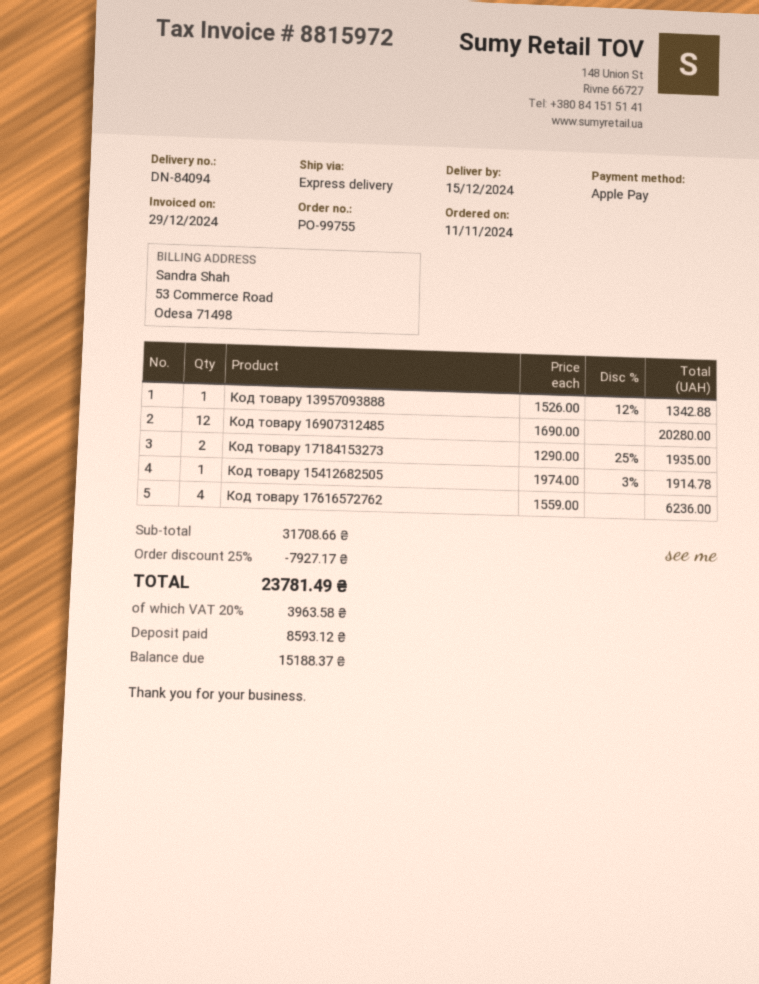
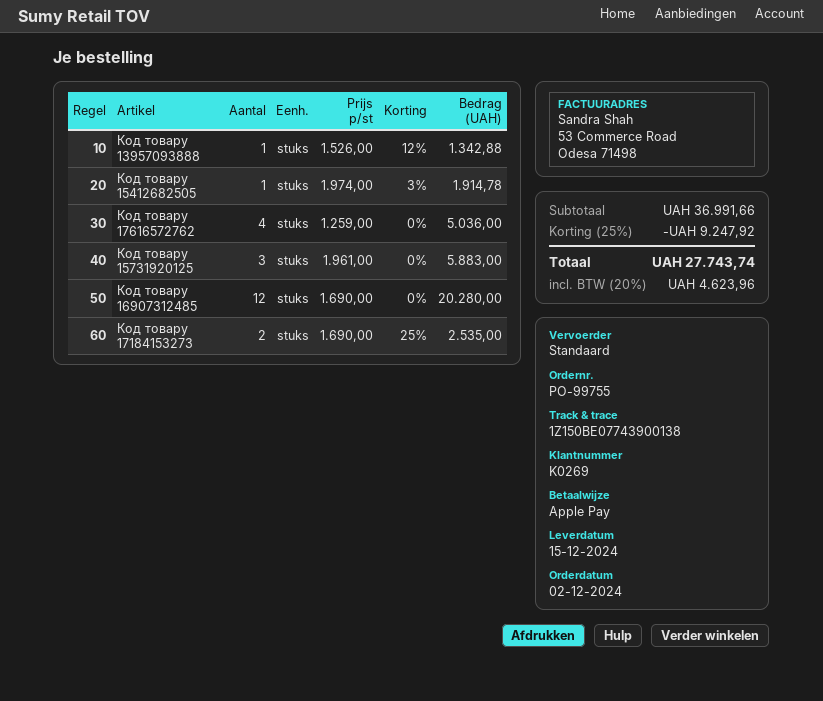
order date: 2024-11-11 -> 2024-12-02
shipping method: express -> standard
Код товару 17184153273: 2 x 1290.00 - 25% = 1935.00 -> 2 x 1690.00 - 25% = 2535.00
Код товару 17616572762: 4 x 1559.00 = 6236.00 -> 4 x 1259.00 = 5036.00
Код товару 15731920125: none -> 3 x 1961.00 = 5883.00
subtotal: 31708.66 -> 36991.66
discount: 25% = 7927.17 -> 25% = 9247.92
tax: 20% = 3963.58 -> 20% = 4623.96
total: 23781.49 -> 27743.74

